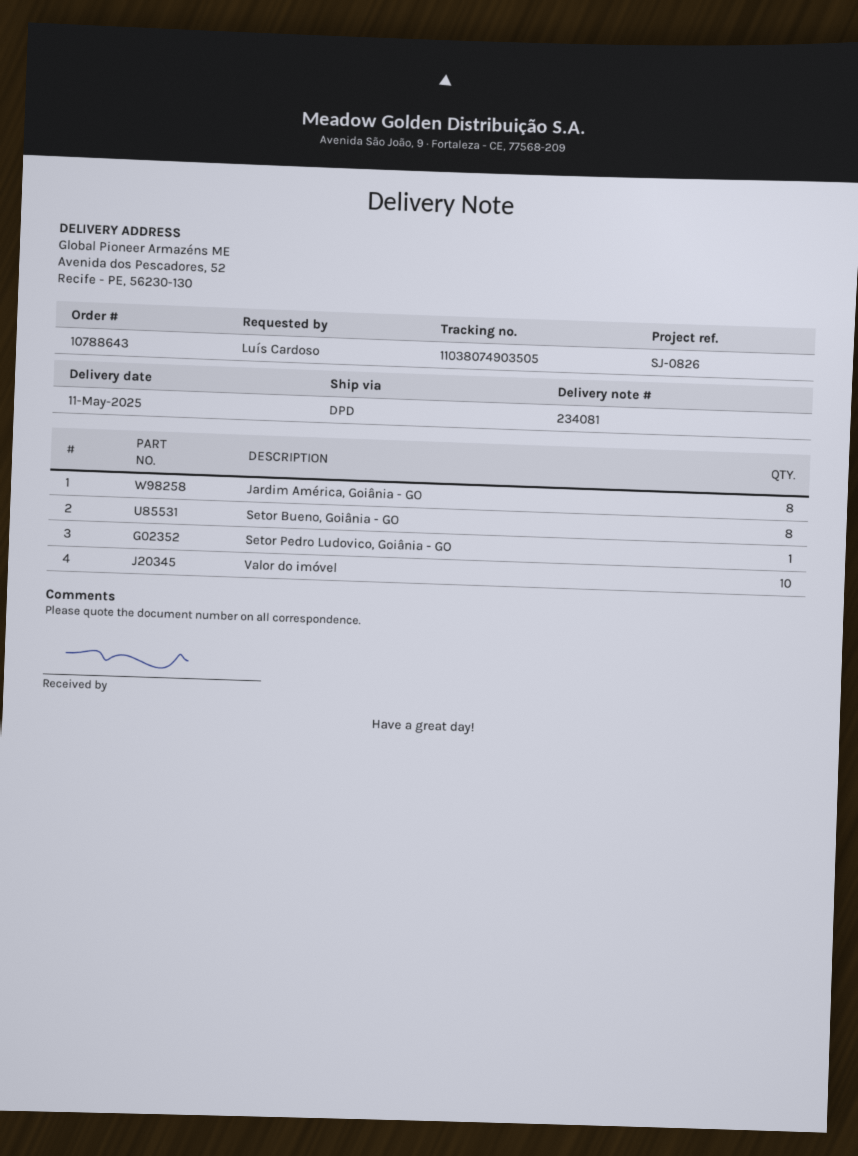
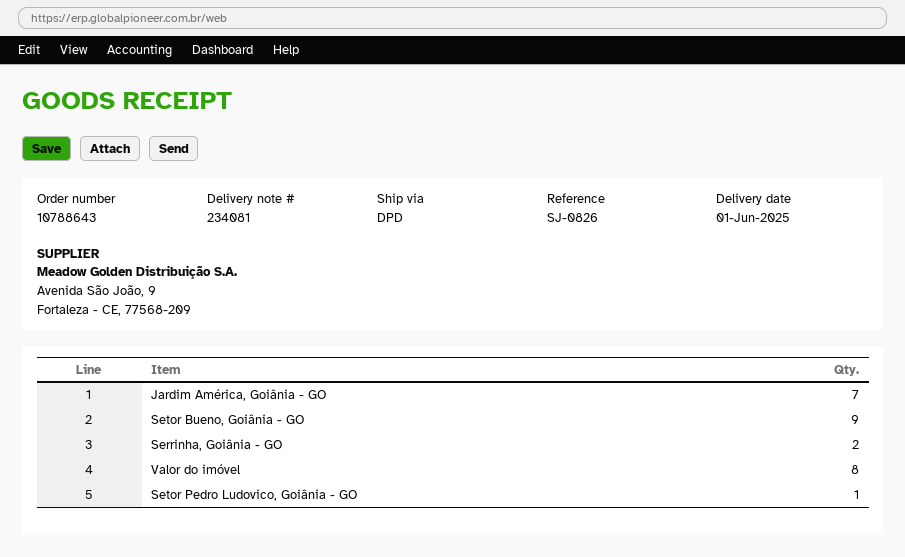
delivery date: 2025-05-11 -> 2025-06-01
Jardim América, Goiânia - GO: 8 -> 7
Setor Bueno, Goiânia - GO: 8 -> 9
Valor do imóvel: 10 -> 8
Serrinha, Goiânia - GO: none -> 2

